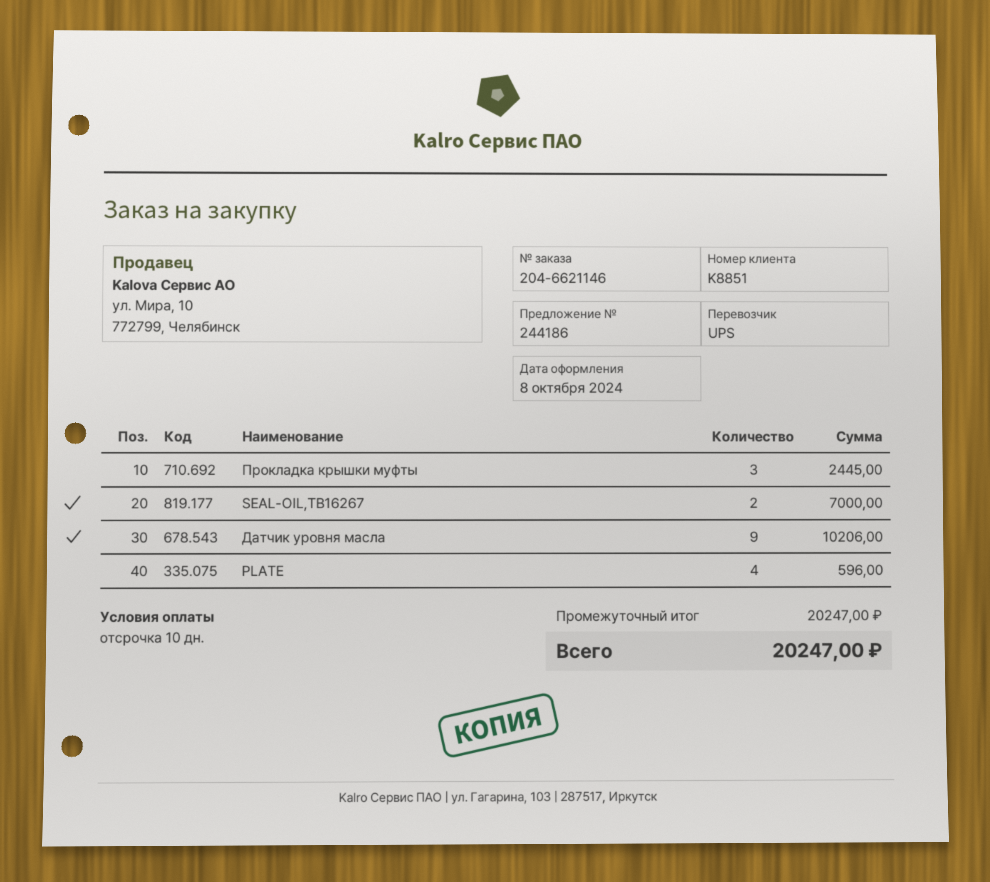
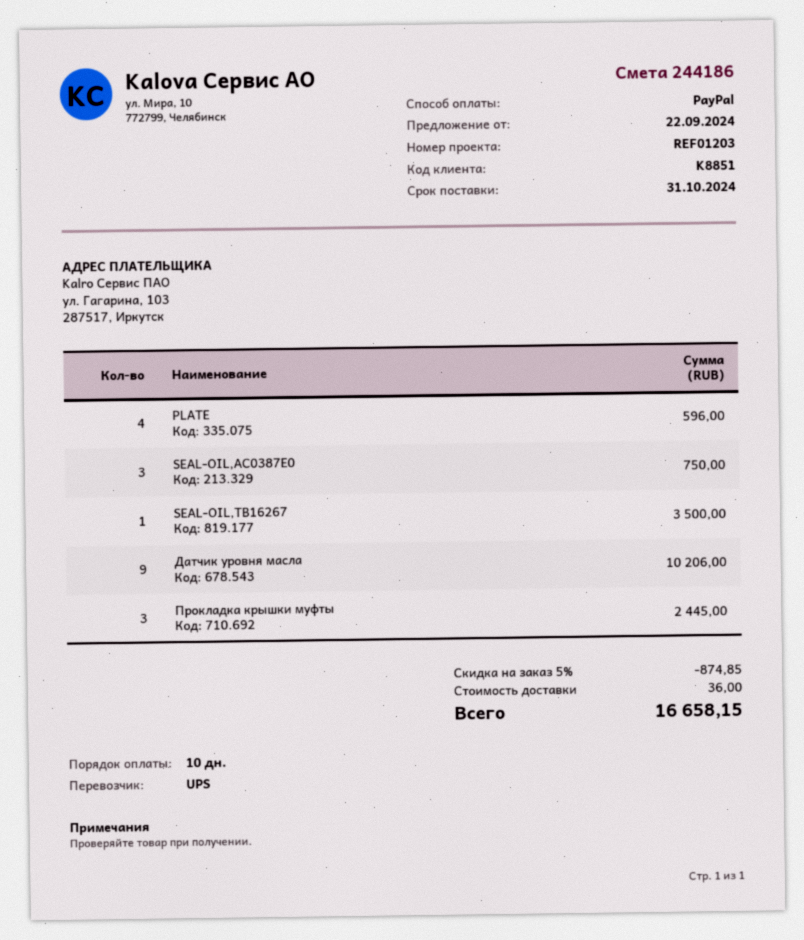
SEAL-OIL,TB16267: 2 for 7000.00 -> 1 for 3500.00
SEAL-OIL,AC0387E0: none -> 3 for 750.00
discount: none -> 5% = 874.85
shipping: none -> 36.00
total: 20247.00 -> 16658.15

